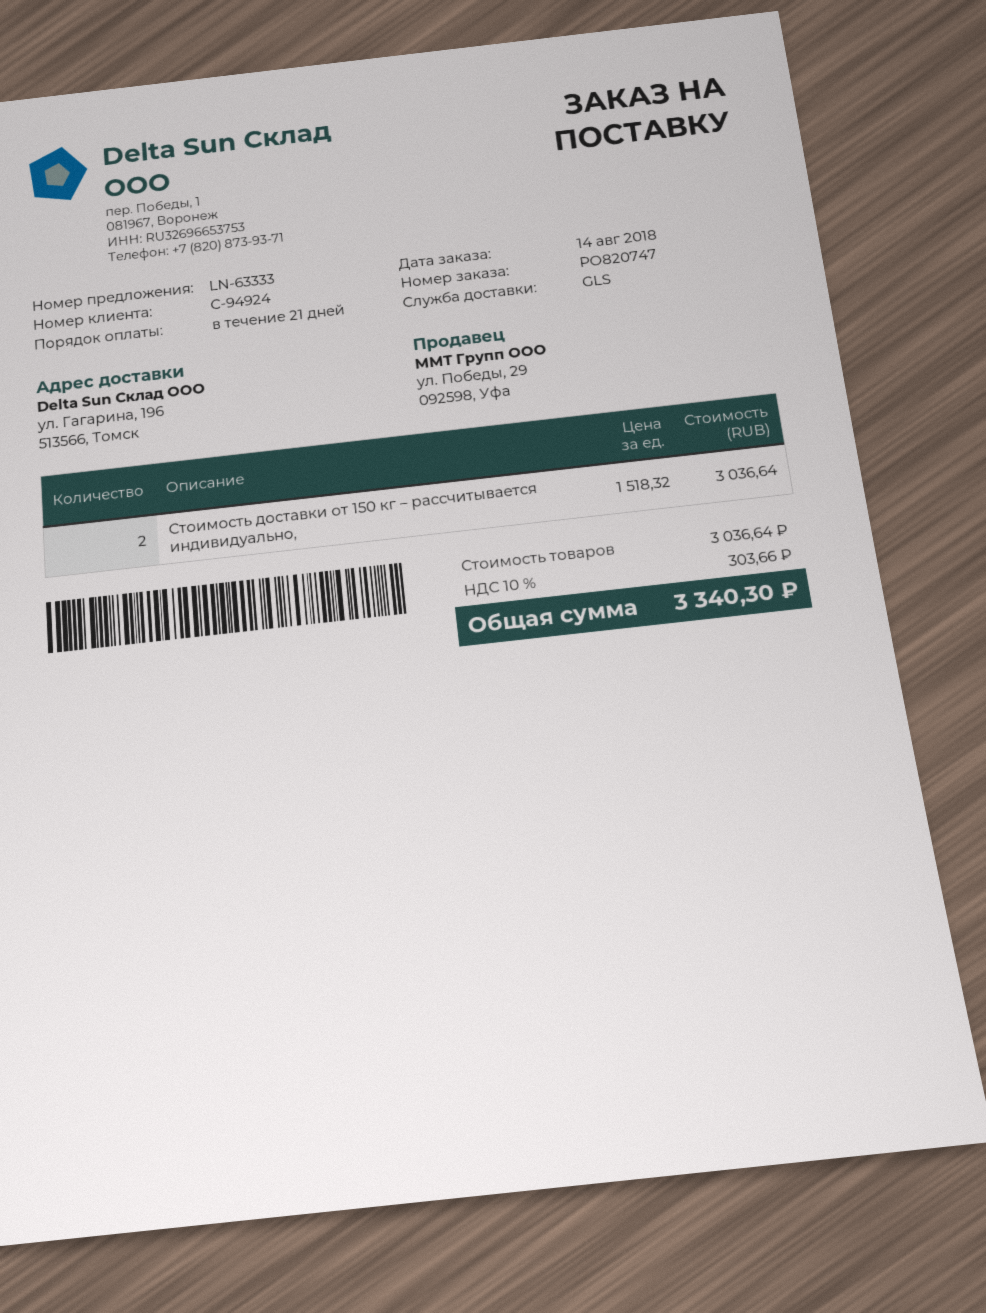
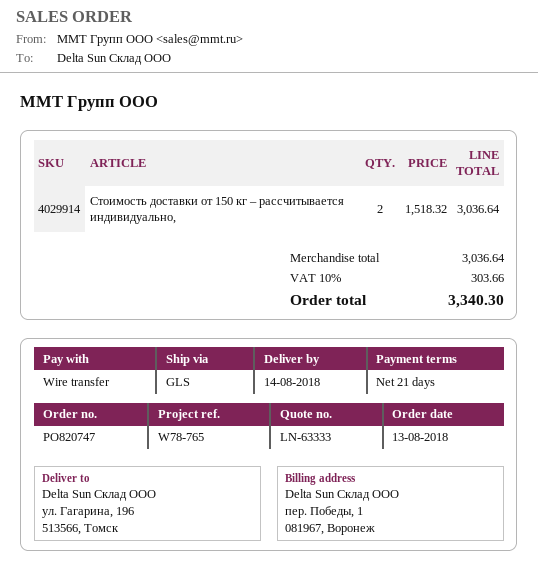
order date: 2018-08-14 -> 2018-08-13

